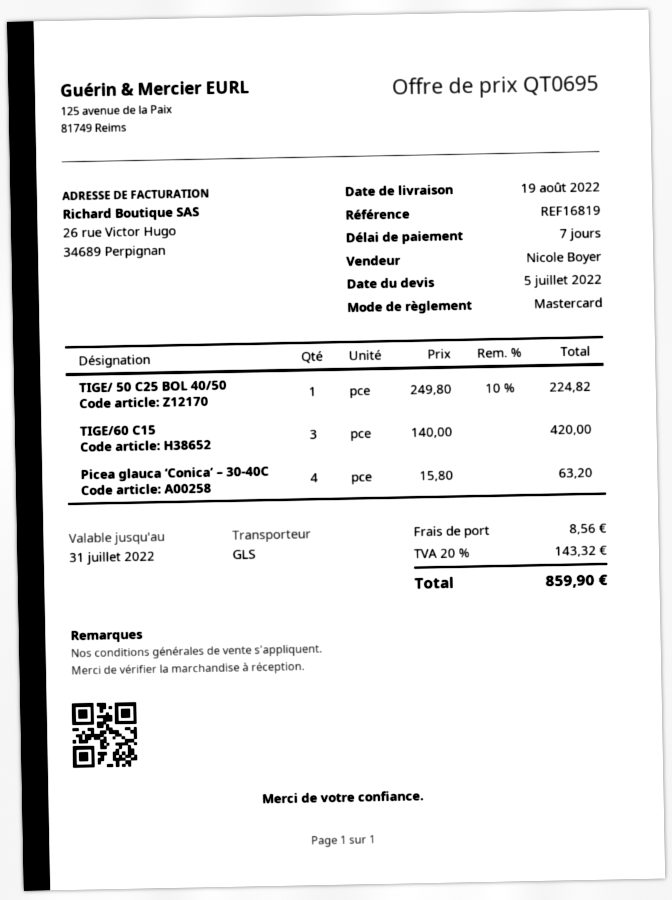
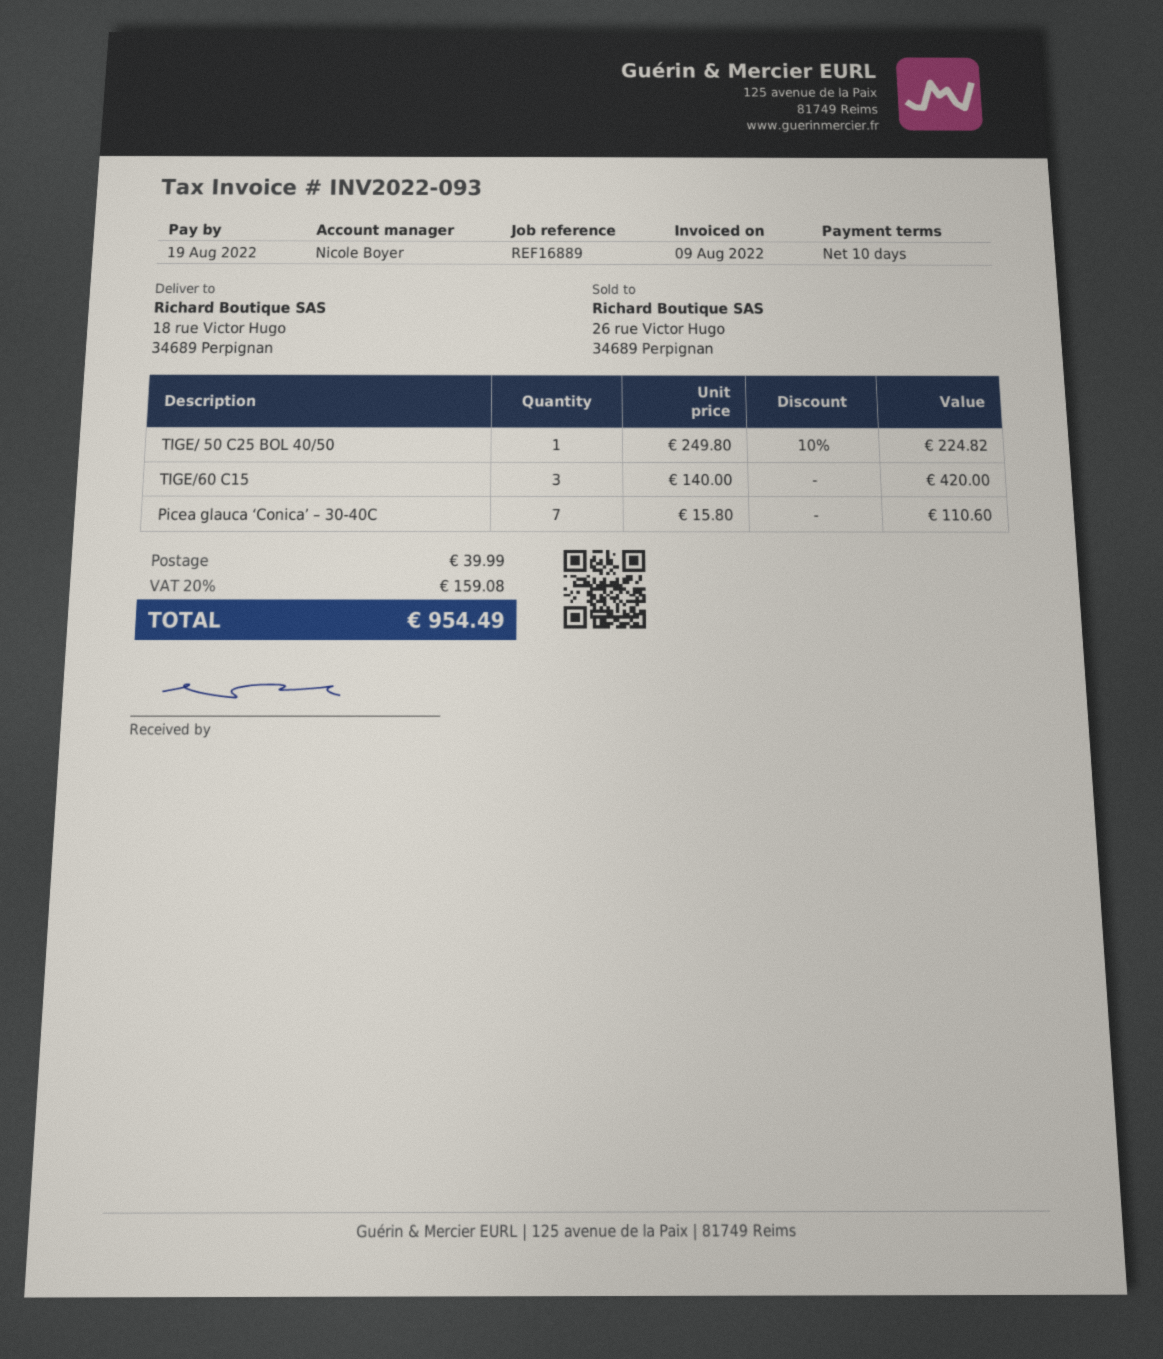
payment terms: 7 days -> 10 days
reference: REF16819 -> REF16889
Picea glauca ‘Conica’ – 30-40C: 4 x 15.80 = 63.20 -> 7 x 15.80 = 110.60
shipping: 8.56 -> 39.99
tax: 20% = 143.32 -> 20% = 159.08
total: 859.90 -> 954.49

